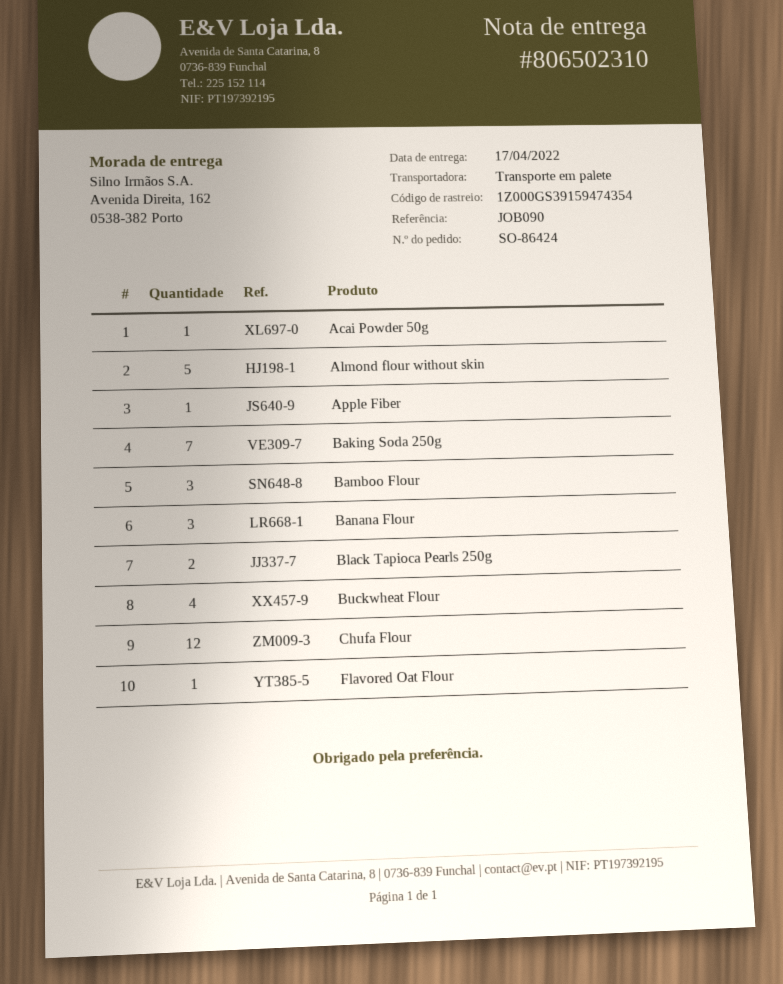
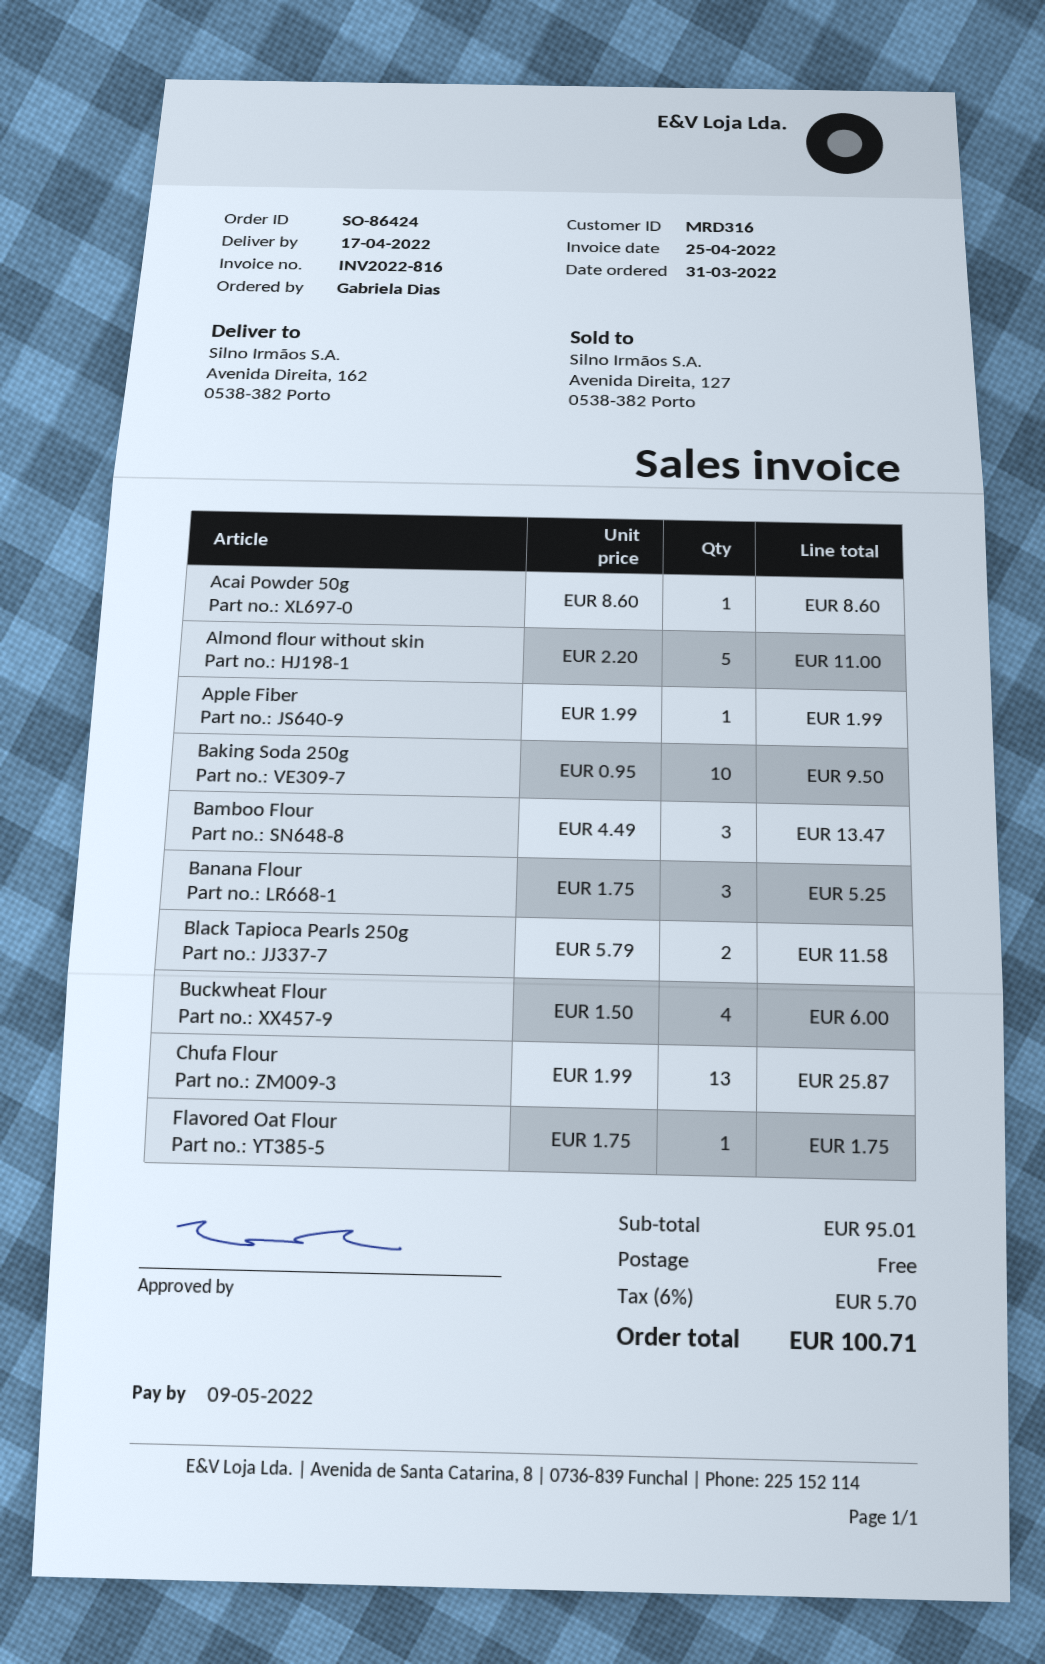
Baking Soda 250g: 7 -> 10
Chufa Flour: 12 -> 13

